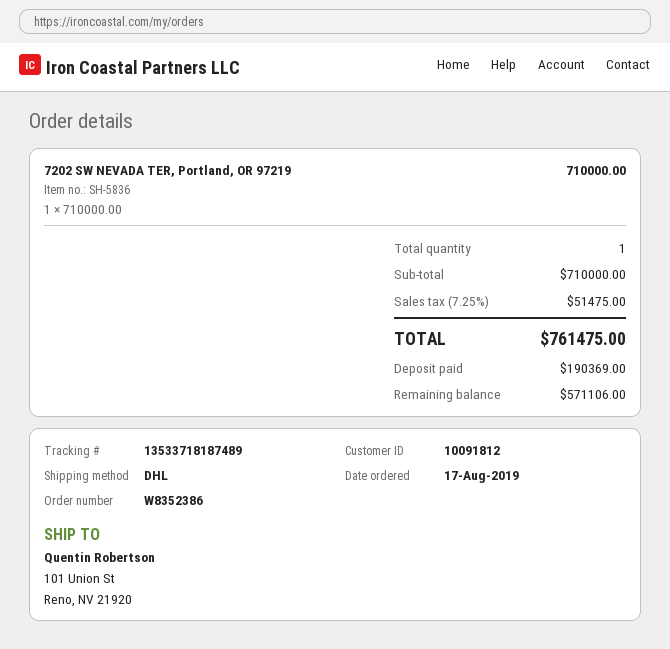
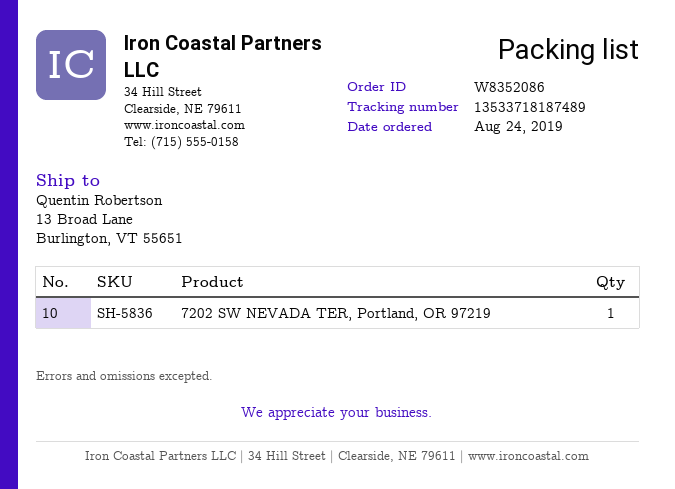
order number: W8352386 -> W8352086
order date: 2019-08-17 -> 2019-08-24
ship to: 101 Union St, Reno, NV 21920 -> 13 Broad Lane, Burlington, VT 55651

